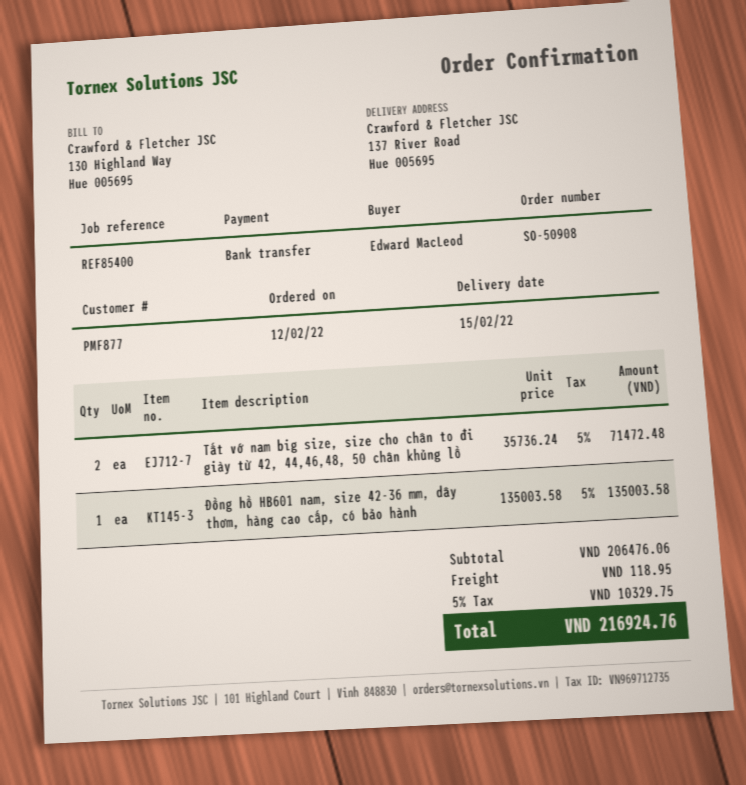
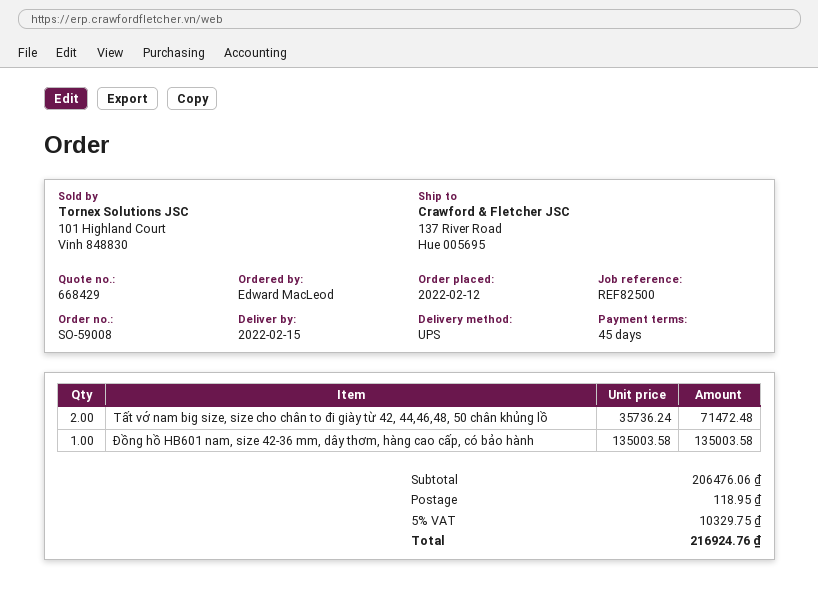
order number: SO-50908 -> SO-59008
reference: REF85400 -> REF82500

